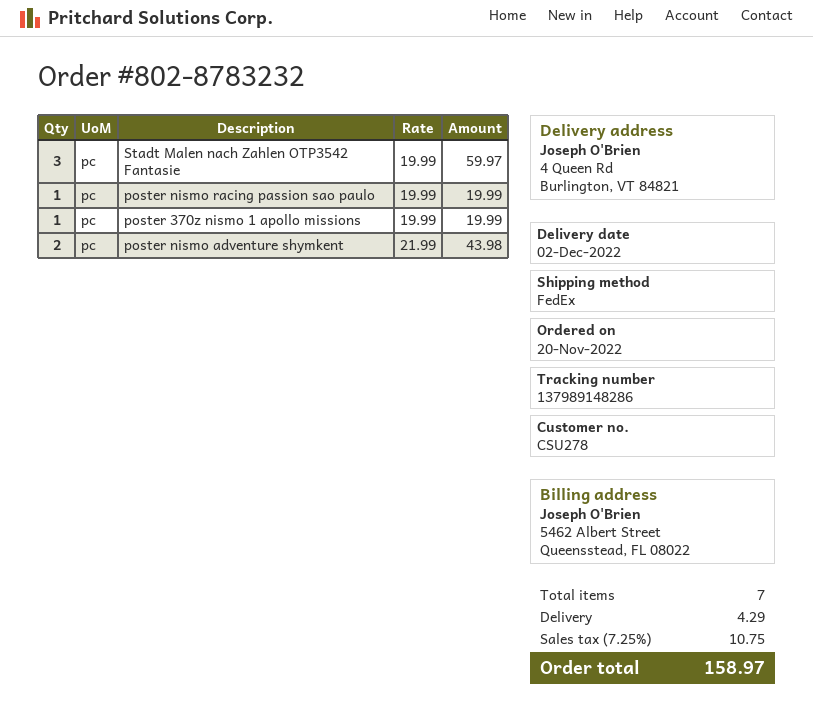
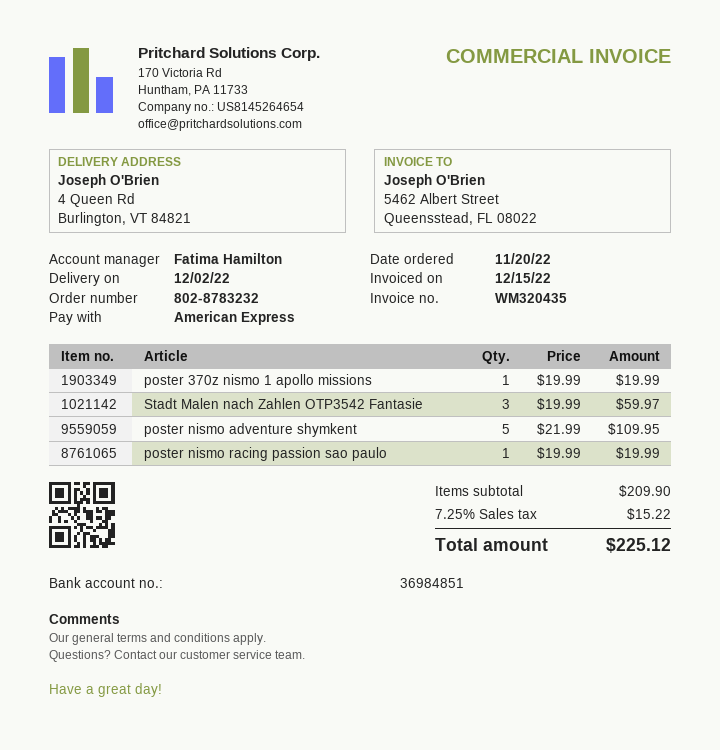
poster nismo adventure shymkent: 2 x 21.99 = 43.98 -> 5 x 21.99 = 109.95
shipping: 4.29 -> none
tax: 7.25% = 10.75 -> 7.25% = 15.22
total: 158.97 -> 225.12

